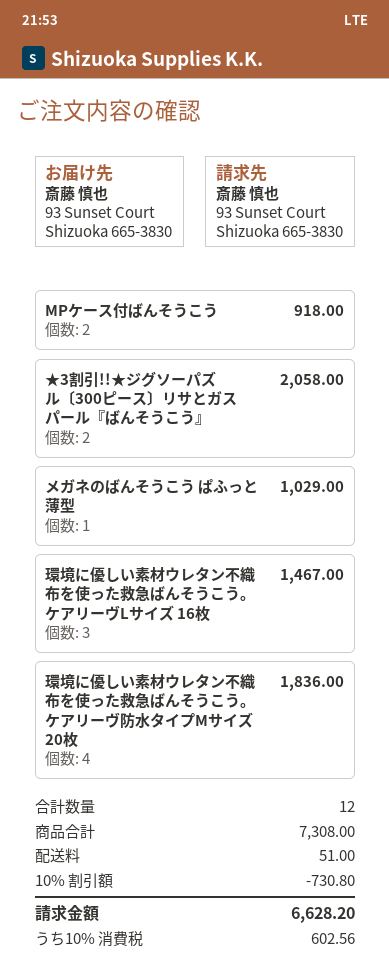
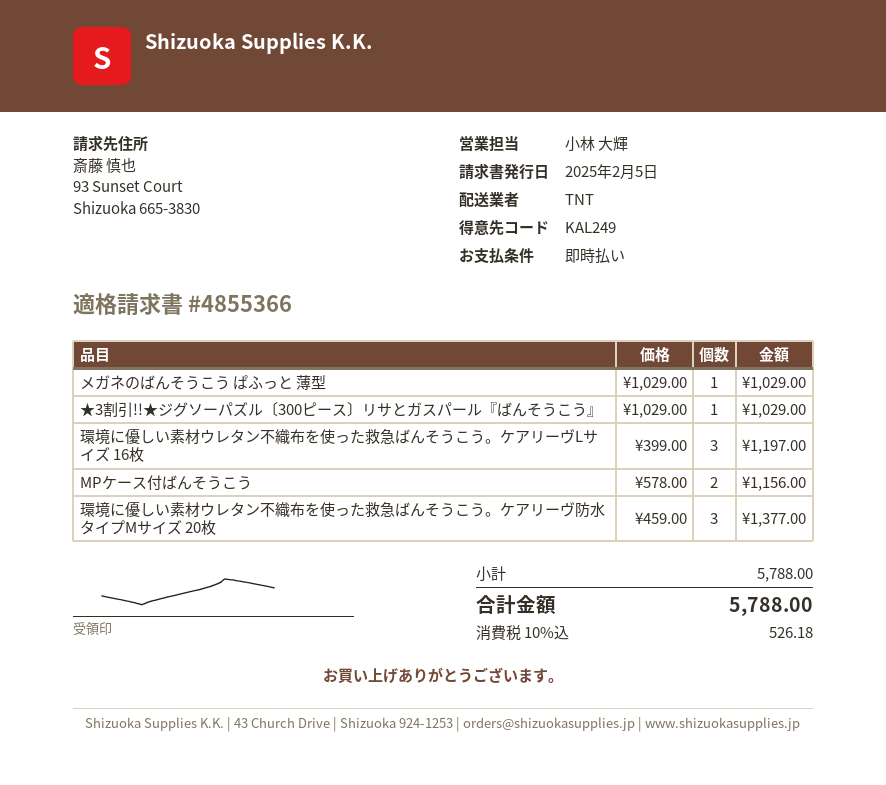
MPケース付ばんそうこう: 2 for 918.00 -> 2 for 1156.00
★3割引!!★ジグソーパズル〔300ピース〕リサとガスパール『ばんそうこう』: 2 for 2058.00 -> 1 for 1029.00
環境に優しい素材ウレタン不織布を使った救急ばんそうこう。ケアリーヴLサイズ 16枚: 3 for 1467.00 -> 3 for 1197.00
環境に優しい素材ウレタン不織布を使った救急ばんそうこう。ケアリーヴ防水タイプMサイズ 20枚: 4 for 1836.00 -> 3 for 1377.00
subtotal: 7308.00 -> 5788.00
discount: 10% = 730.80 -> none
shipping: 51.00 -> none
tax: 10% = 602.56 -> 10% = 526.18
total: 6628.20 -> 5788.00

